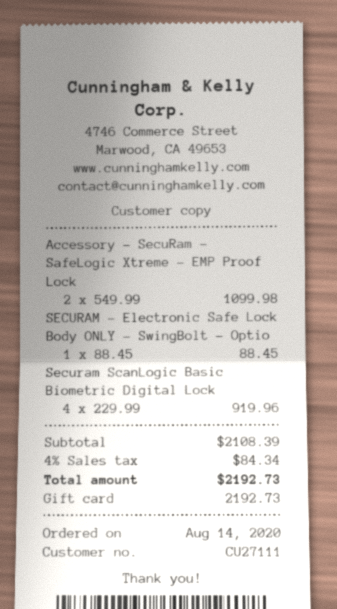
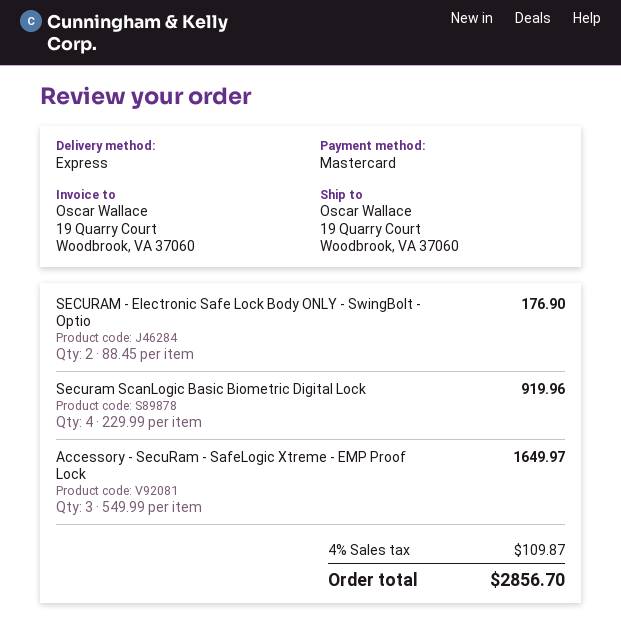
payment method: gift card -> Mastercard
Accessory - SecuRam - SafeLogic Xtreme - EMP Proof Lock: 2 x 549.99 = 1099.98 -> 3 x 549.99 = 1649.97
SECURAM - Electronic Safe Lock Body ONLY - SwingBolt - Optio: 1 x 88.45 = 88.45 -> 2 x 88.45 = 176.90
tax: 4% = 84.34 -> 4% = 109.87
total: 2192.73 -> 2856.70

